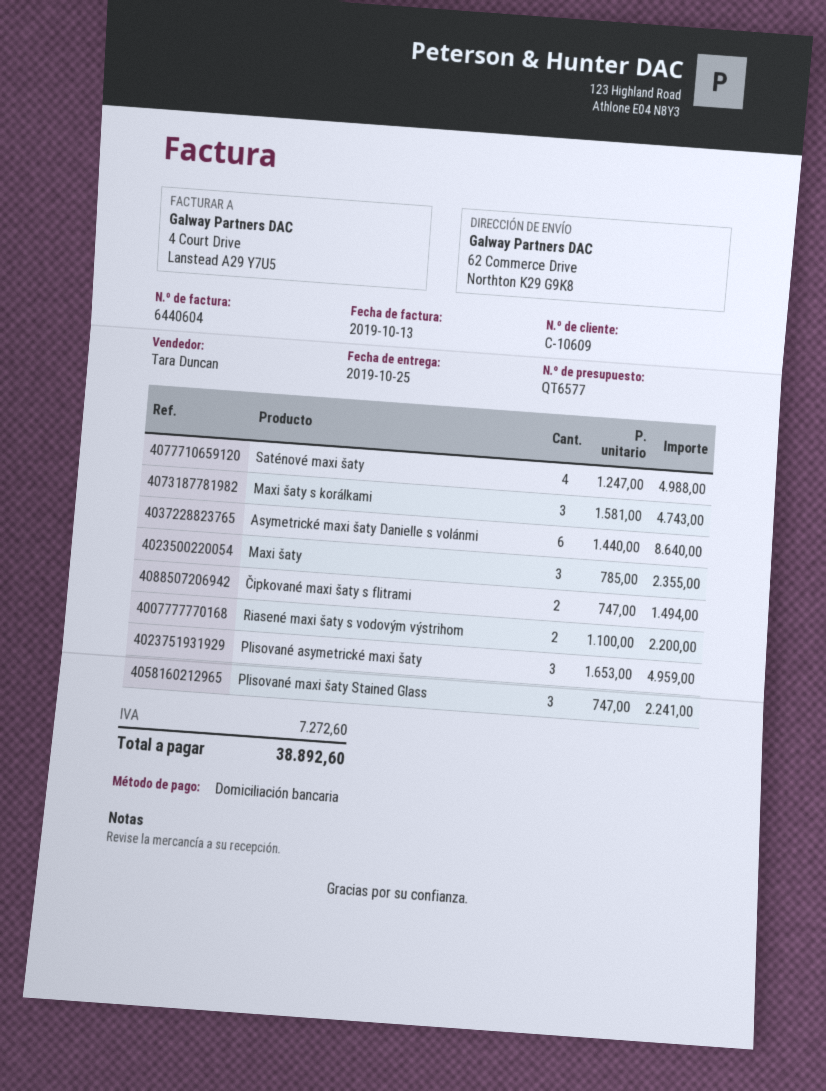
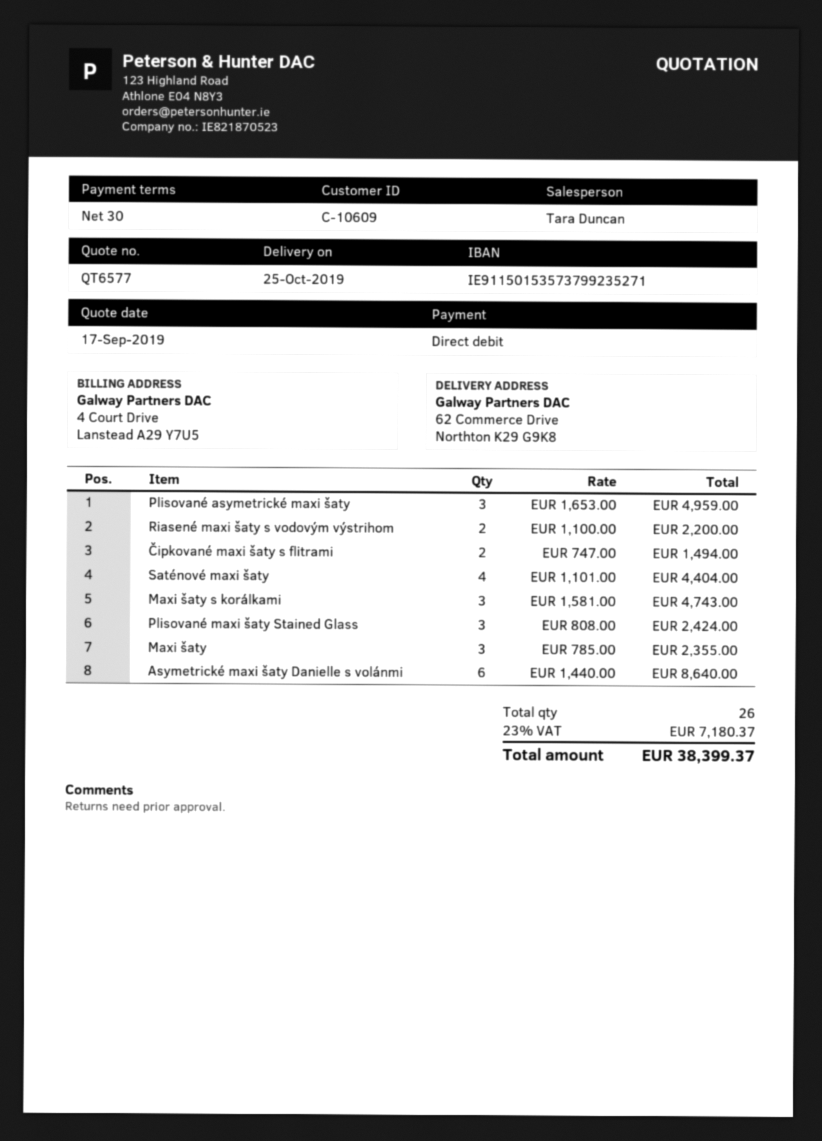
Saténové maxi šaty: 4 x 1247.00 = 4988.00 -> 4 x 1101.00 = 4404.00
Plisované maxi šaty Stained Glass: 3 x 747.00 = 2241.00 -> 3 x 808.00 = 2424.00
tax: 7272.60 -> 7180.37
total: 38892.60 -> 38399.37

